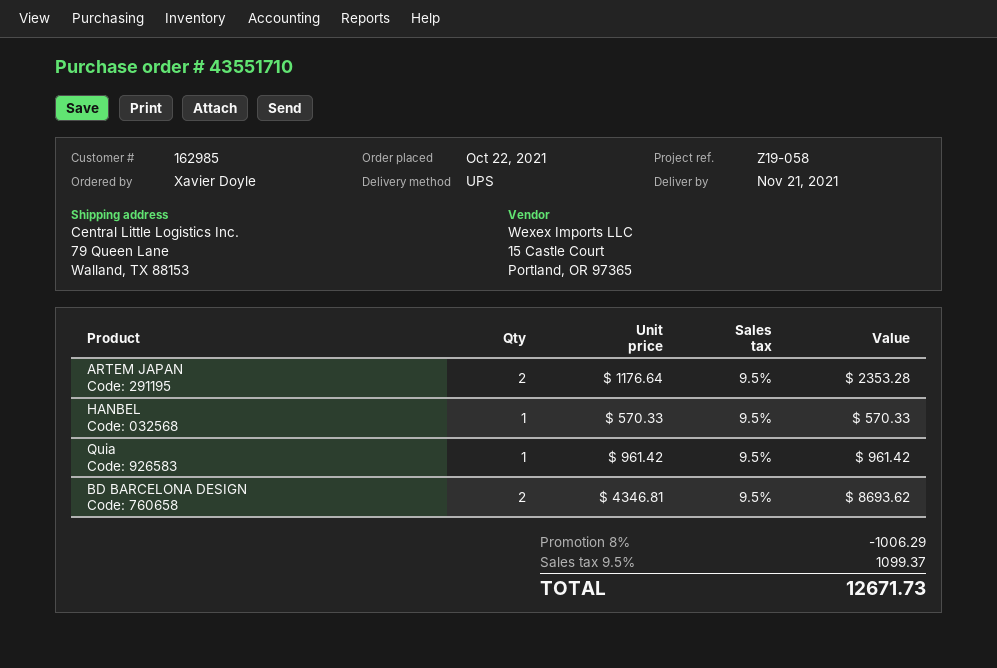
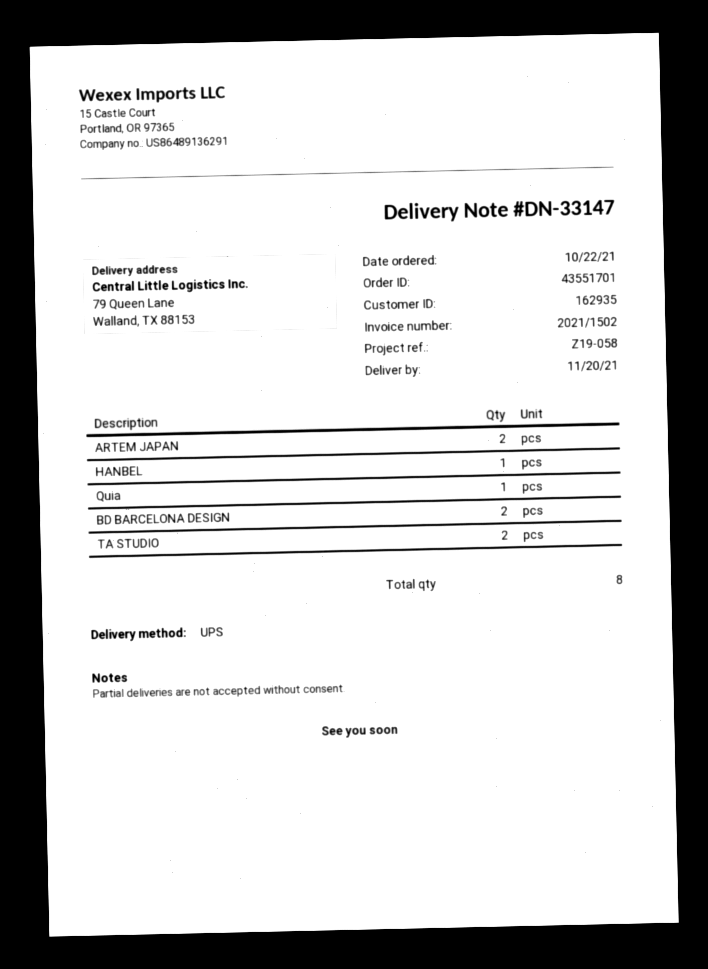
order number: 43551710 -> 43551701
delivery date: 2021-11-21 -> 2021-11-20
customer number: 162985 -> 162935
TA STUDIO: none -> 2

